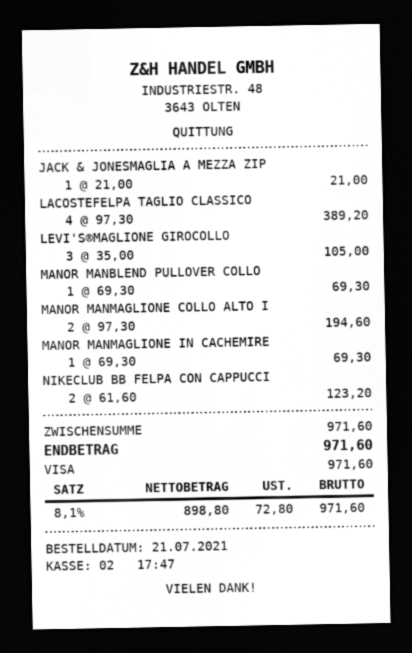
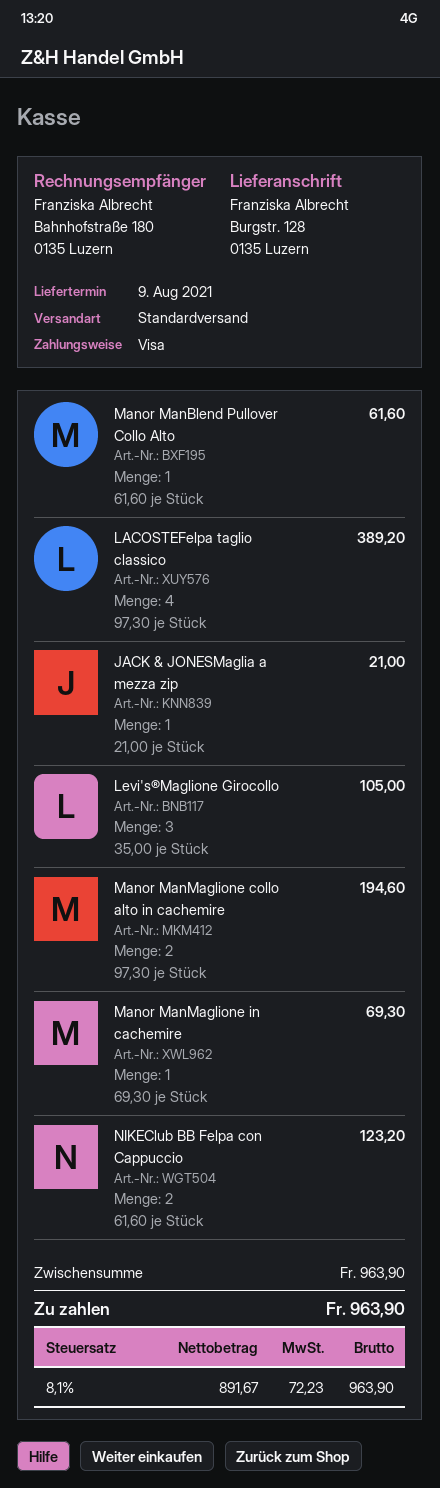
MANOR MANBLEND PULLOVER COLLO: 1 x 69.30 = 69.30 -> 1 x 61.60 = 61.60
subtotal: 971.60 -> 963.90
net: 898.80 -> 891.67
tax: 8.1% = 72.80 -> 8.1% = 72.23
total: 971.60 -> 963.90

